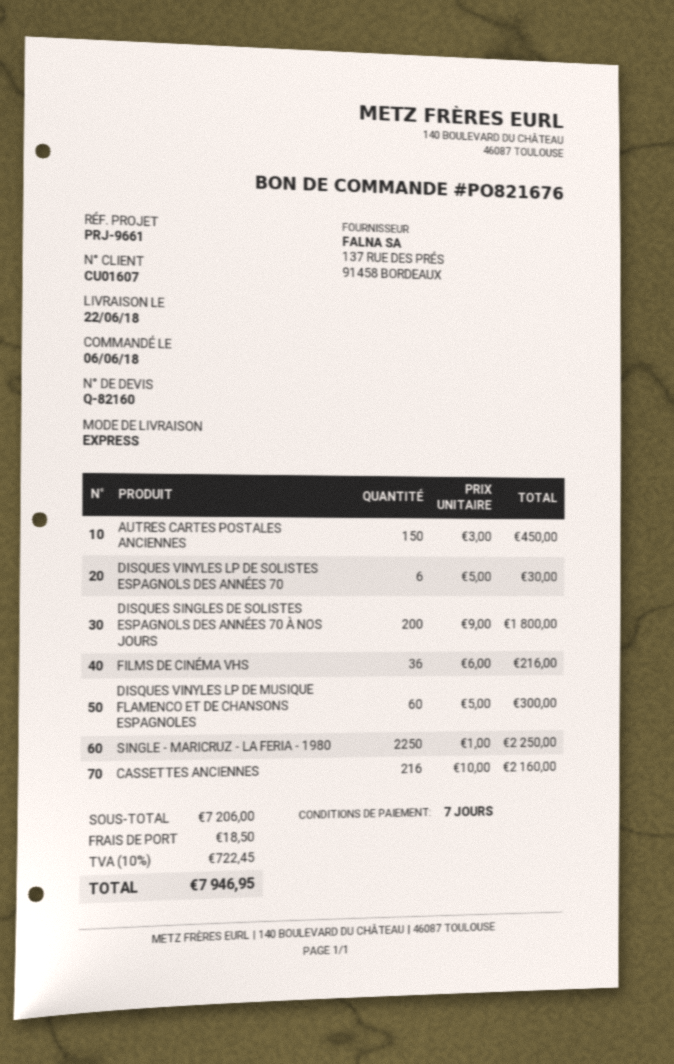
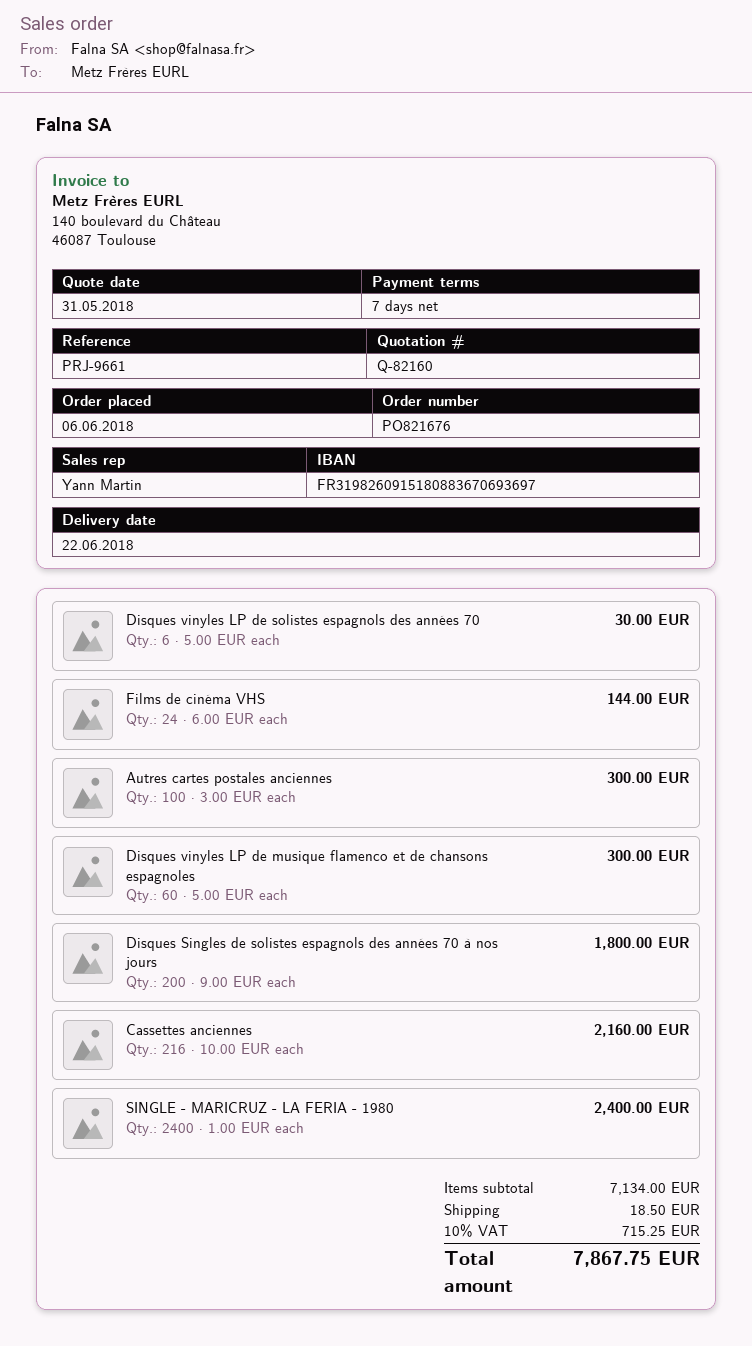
AUTRES CARTES POSTALES ANCIENNES: 150 x 3.00 = 450.00 -> 100 x 3.00 = 300.00
FILMS DE CINÉMA VHS: 36 x 6.00 = 216.00 -> 24 x 6.00 = 144.00
SINGLE - MARICRUZ - LA FERIA - 1980: 2250 x 1.00 = 2250.00 -> 2400 x 1.00 = 2400.00
subtotal: 7206.00 -> 7134.00
tax: 10% = 722.45 -> 10% = 715.25
total: 7946.95 -> 7867.75

